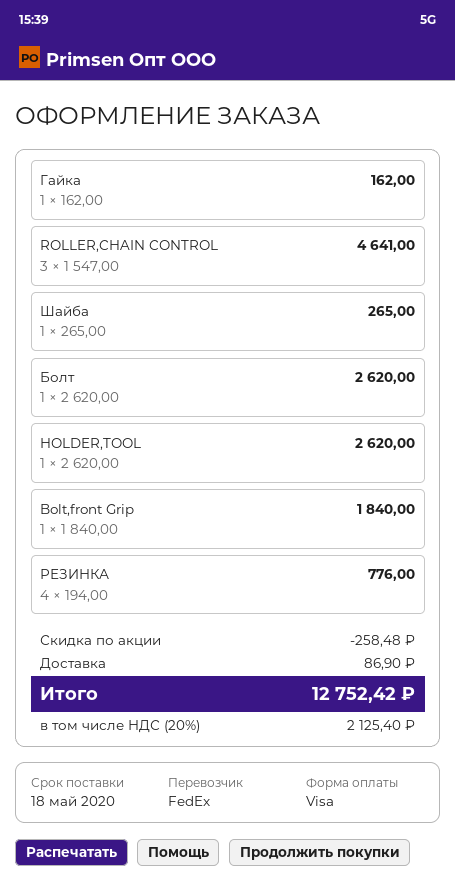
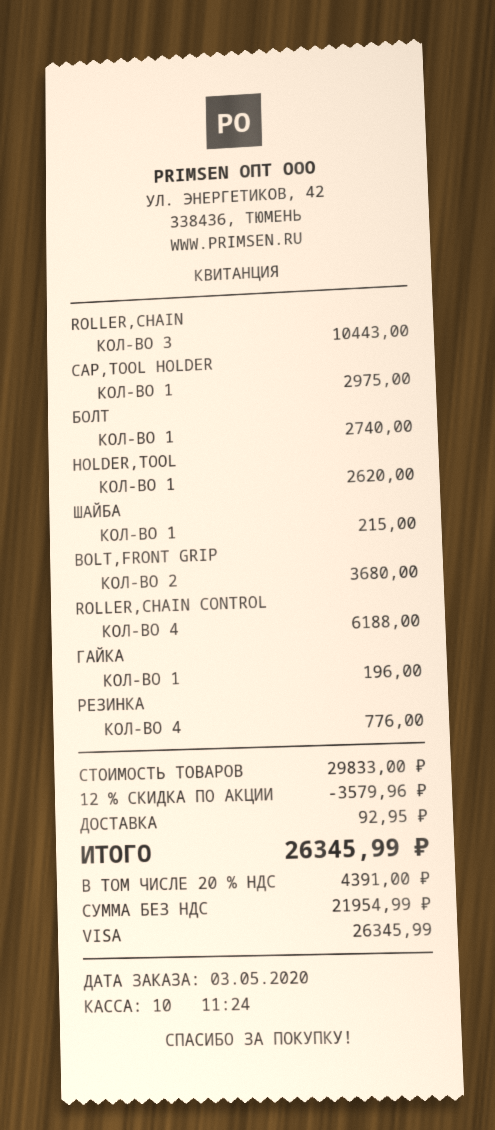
Гайка: 1 for 162.00 -> 1 for 196.00
ROLLER,CHAIN CONTROL: 3 for 4641.00 -> 4 for 6188.00
Шайба: 1 for 265.00 -> 1 for 215.00
Болт: 1 for 2620.00 -> 1 for 2740.00
Bolt,front Grip: 1 for 1840.00 -> 2 for 3680.00
ROLLER,CHAIN: none -> 3 for 10443.00
CAP,TOOL HOLDER: none -> 1 for 2975.00
discount: 258.48 -> 3579.96
shipping: 86.90 -> 92.95
tax: 20% = 2125.40 -> 20% = 4391.00
total: 12752.42 -> 26345.99

